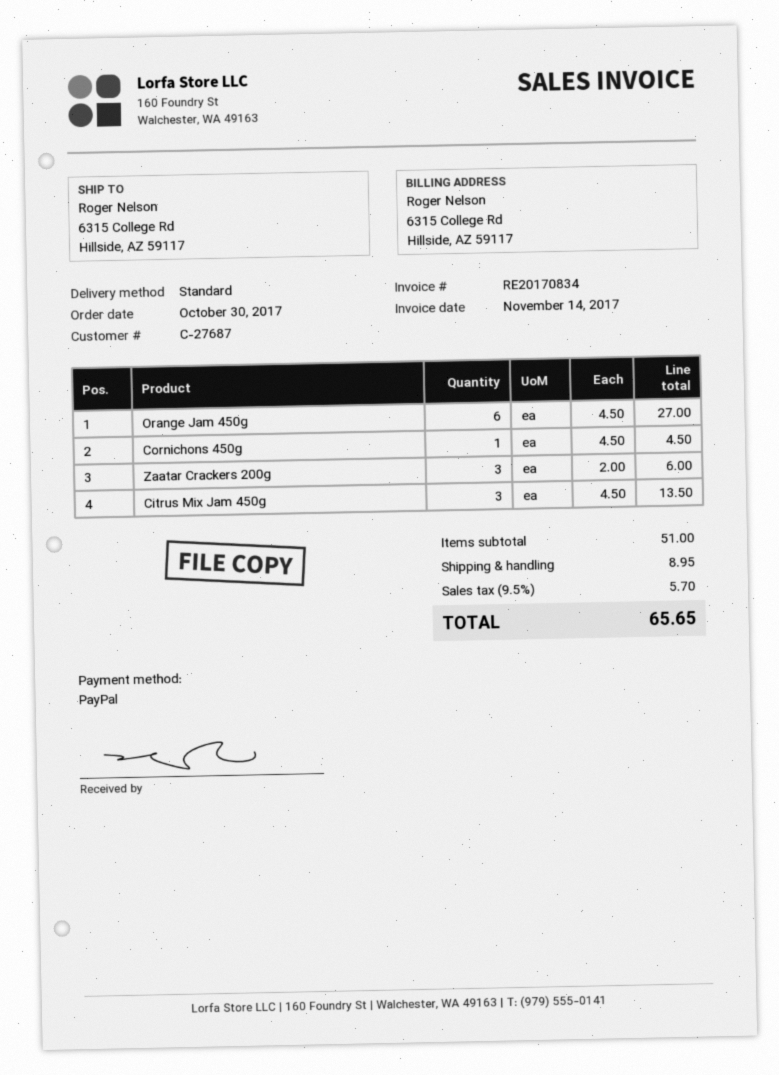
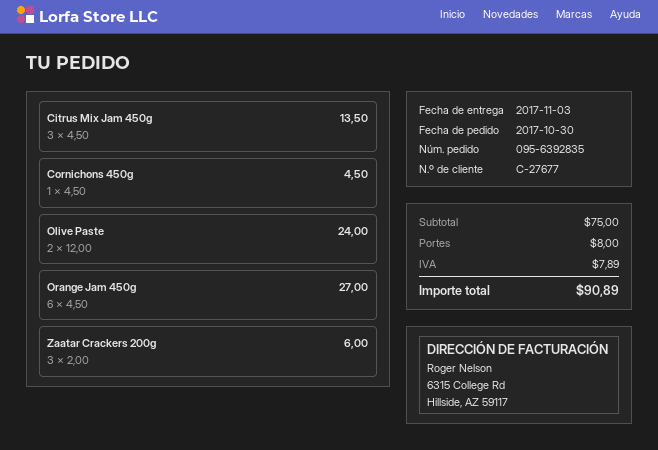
customer number: C-27687 -> C-27677
Olive Paste: none -> 2 x 12.00 = 24.00
subtotal: 51.00 -> 75.00
shipping: 8.95 -> 8.00
tax: 5.70 -> 7.89
total: 65.65 -> 90.89

